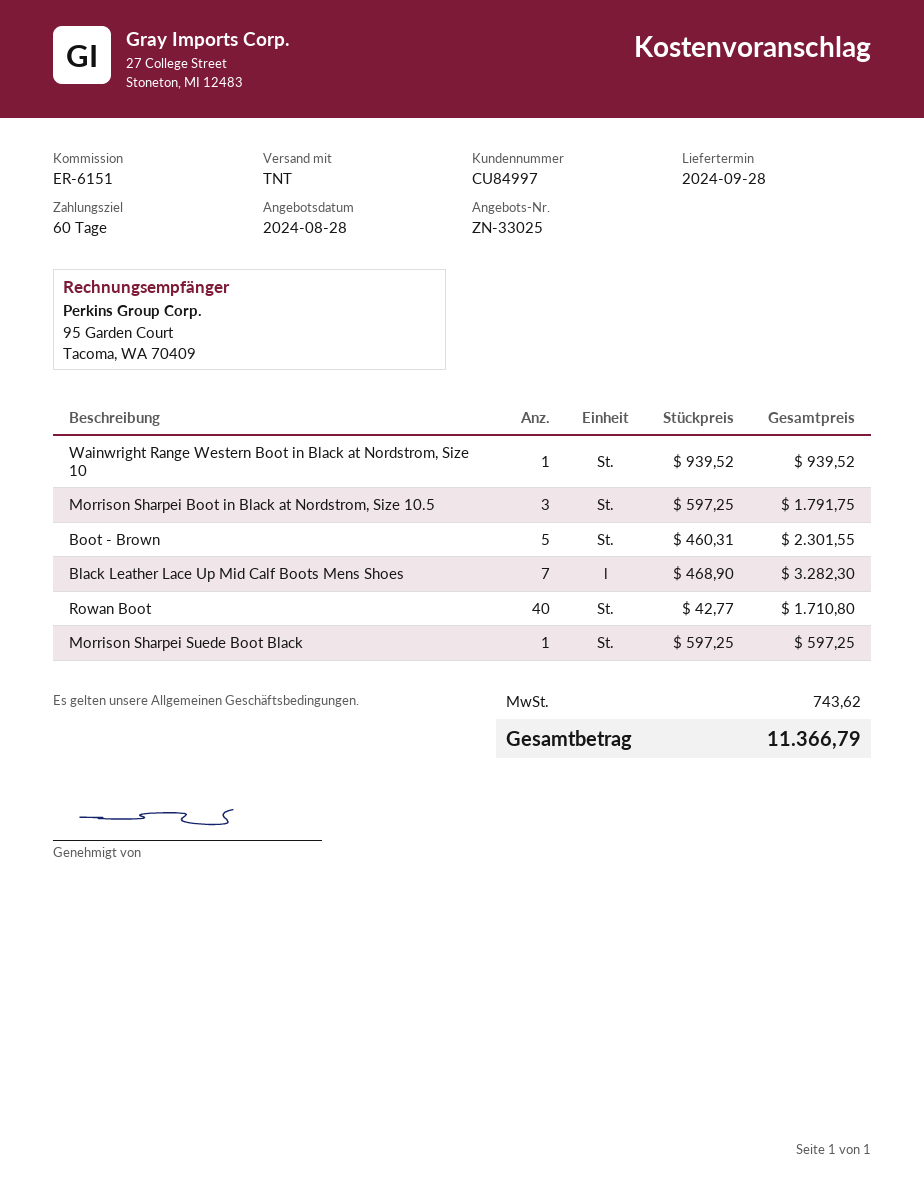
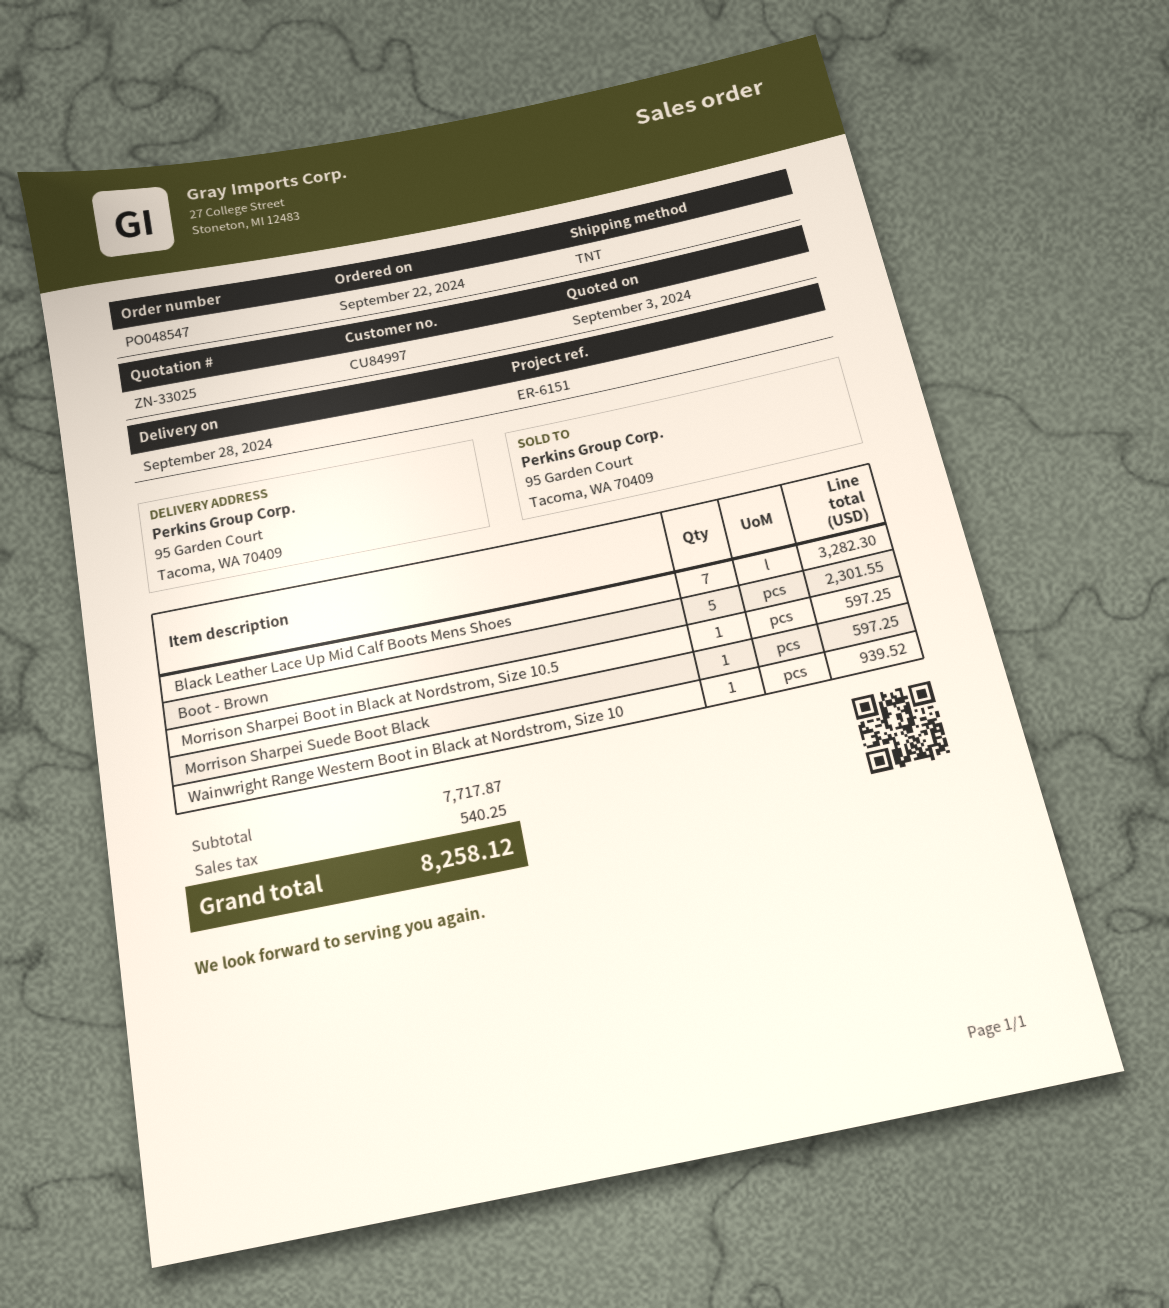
quote date: 2024-08-28 -> 2024-09-03
Morrison Sharpei Boot in Black at Nordstrom, Size 10.5: 3 for 1791.75 -> 1 for 597.25
Rowan Boot: 40 for 1710.80 -> none
tax: 743.62 -> 540.25
total: 11366.79 -> 8258.12

